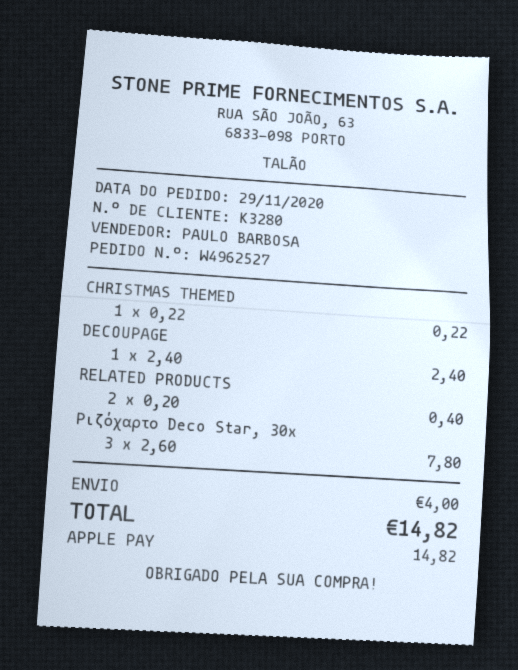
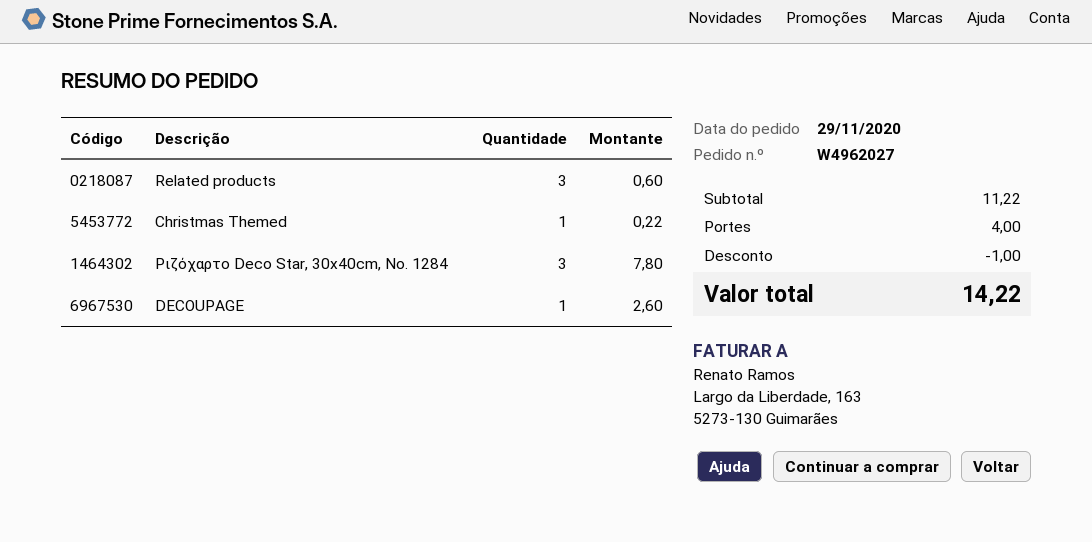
order number: W4962527 -> W4962027
DECOUPAGE: 1 for 2.40 -> 1 for 2.60
RELATED PRODUCTS: 2 for 0.40 -> 3 for 0.60
discount: none -> 1.00
total: 14.82 -> 14.22

